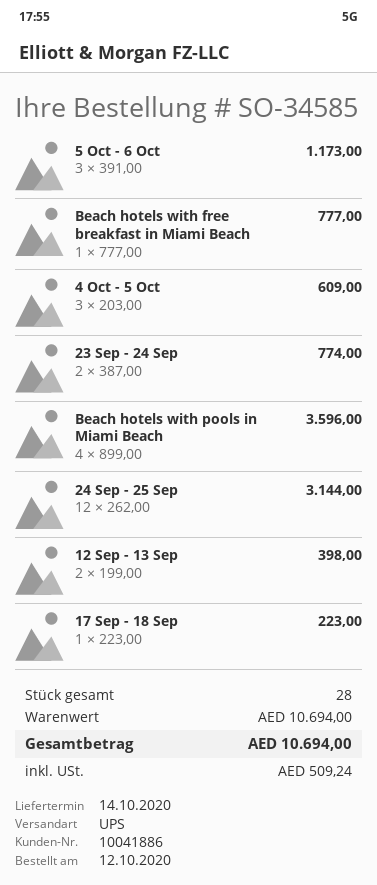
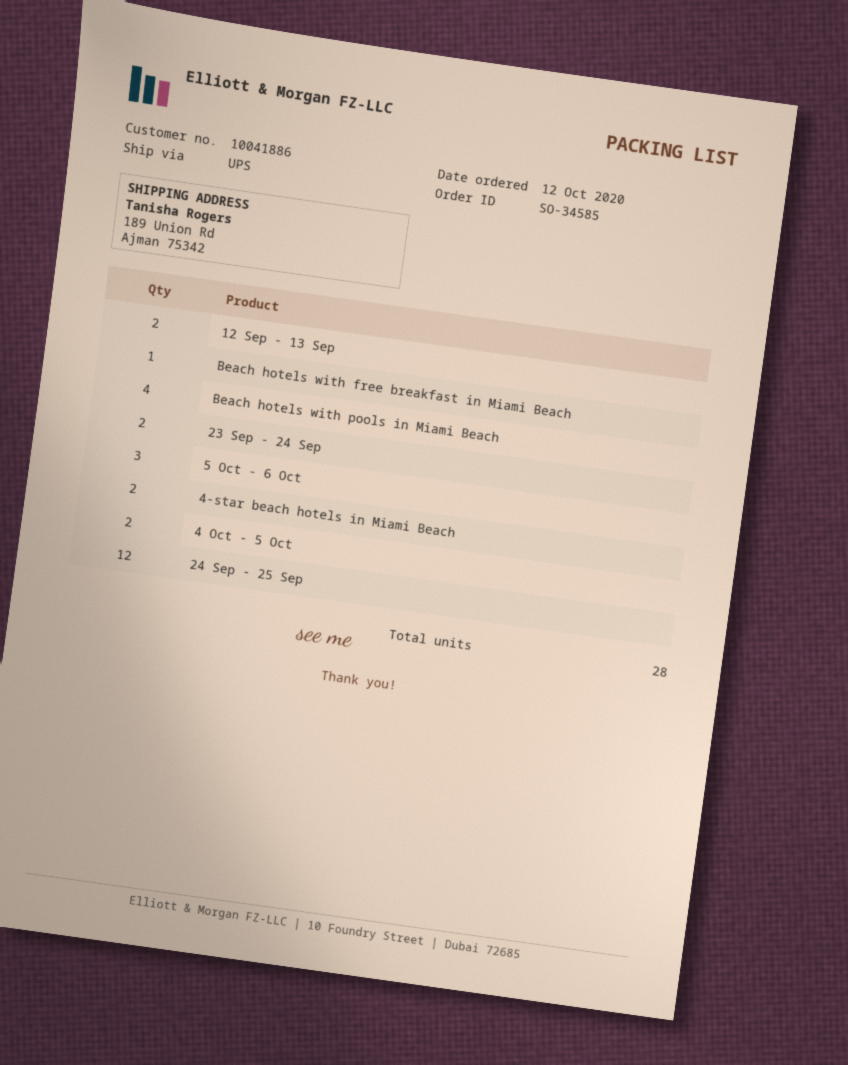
4 Oct - 5 Oct: 3 -> 2
17 Sep - 18 Sep: 1 -> none
4-star beach hotels in Miami Beach: none -> 2

